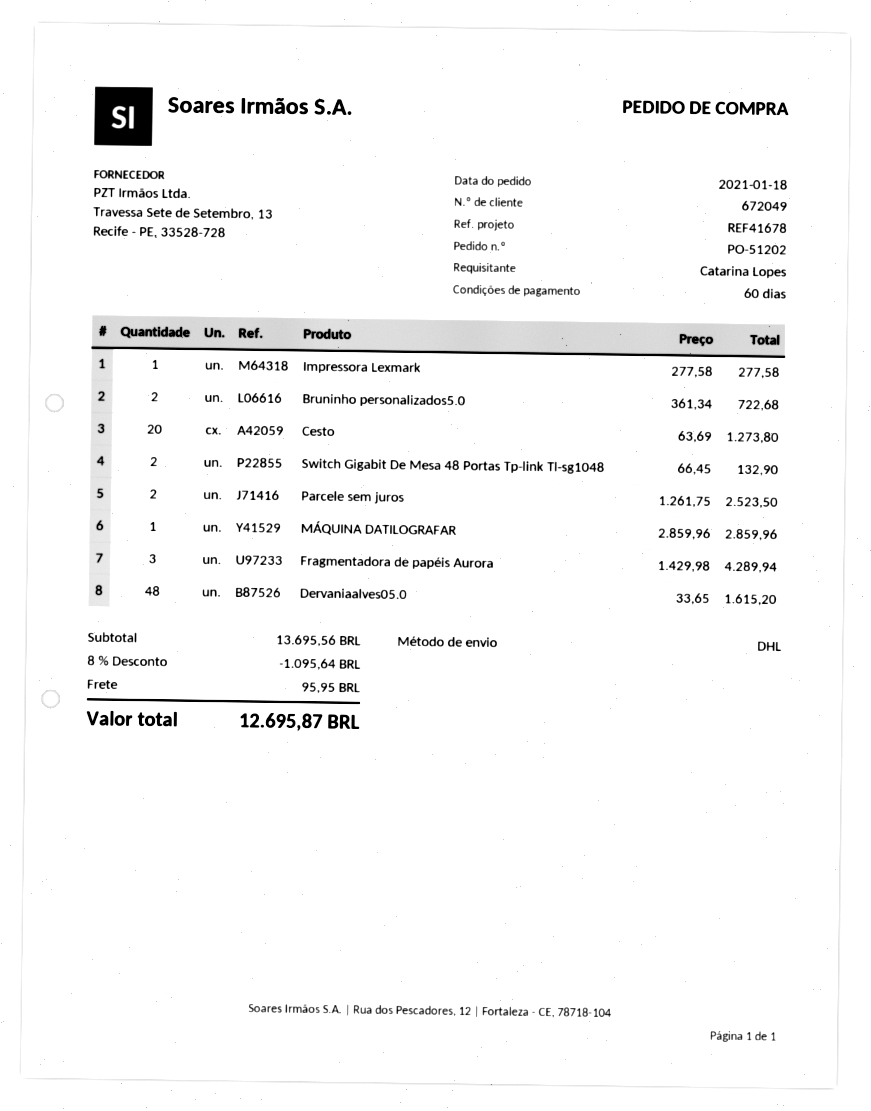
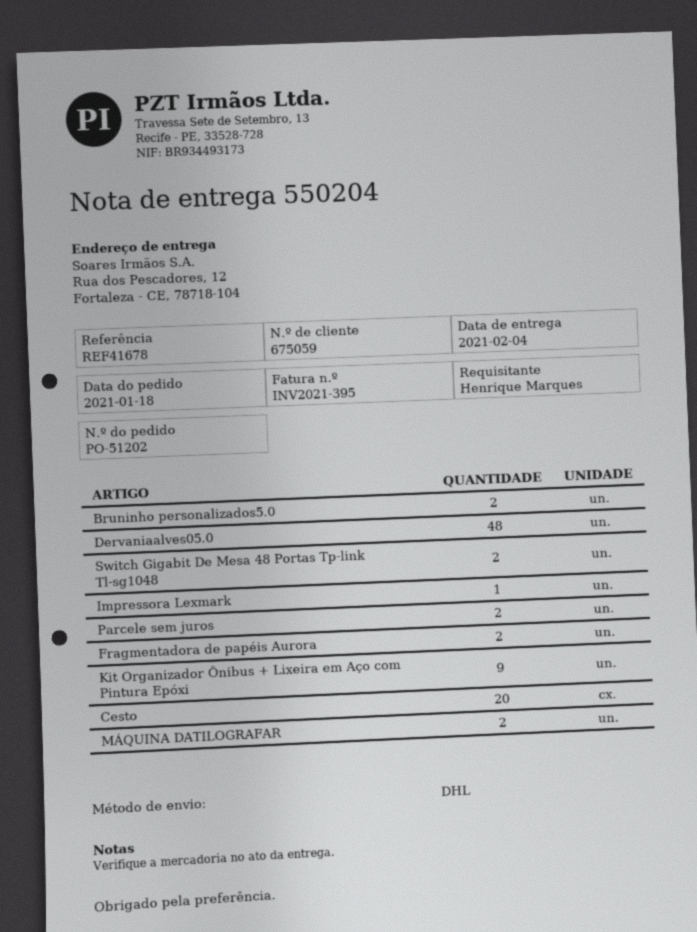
customer number: 672049 -> 675059
ordered by: Catarina Lopes -> Henrique Marques
MÁQUINA DATILOGRAFAR: 1 -> 2
Fragmentadora de papéis Aurora: 3 -> 2
Kit Organizador Ônibus + Lixeira em Aço com Pintura Epóxi: none -> 9

